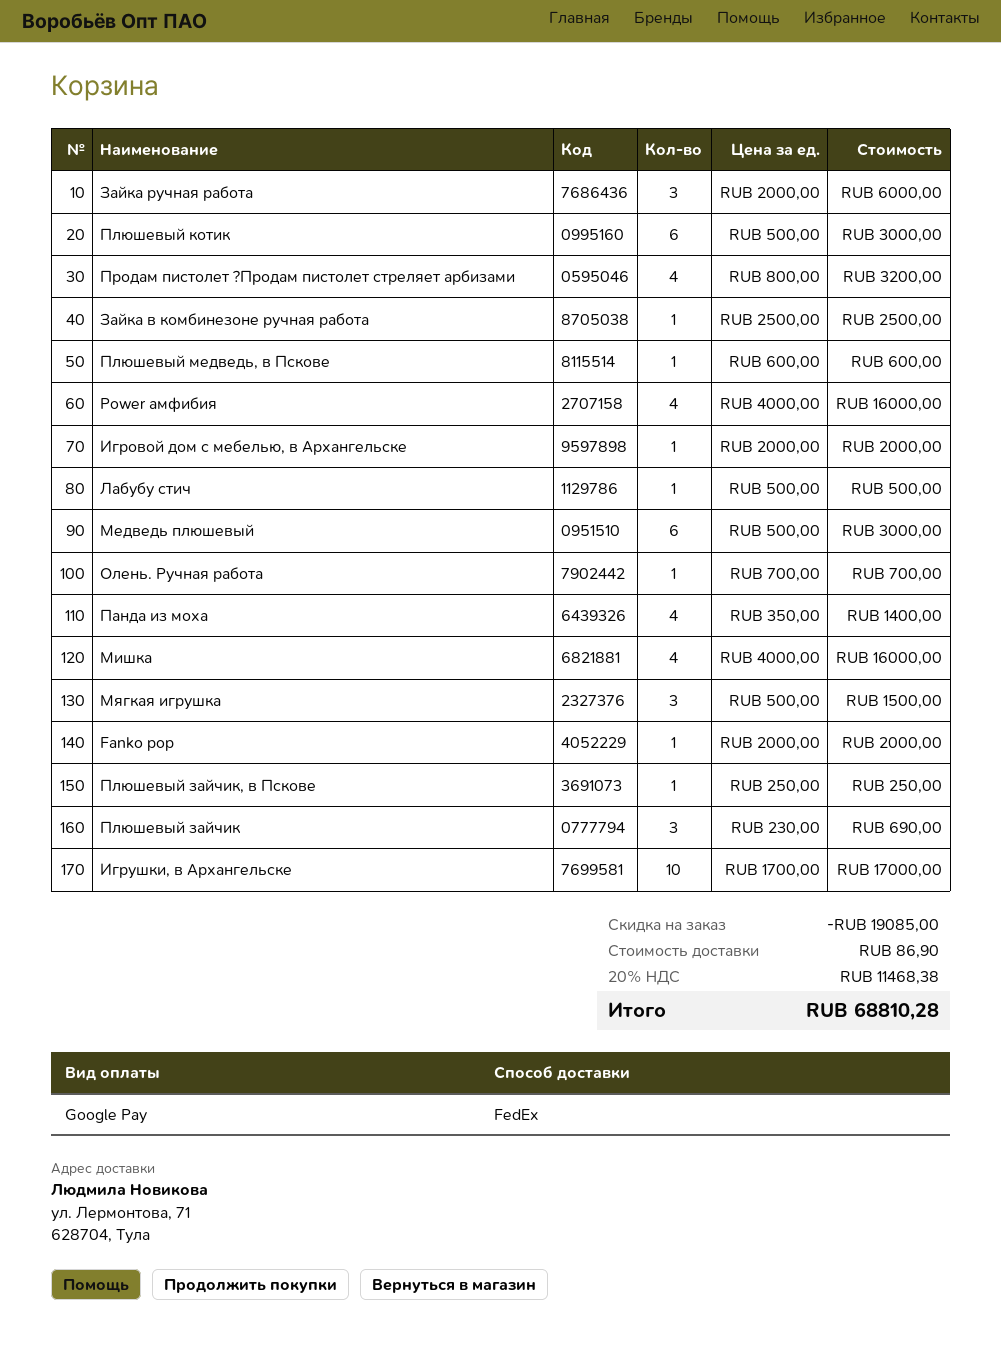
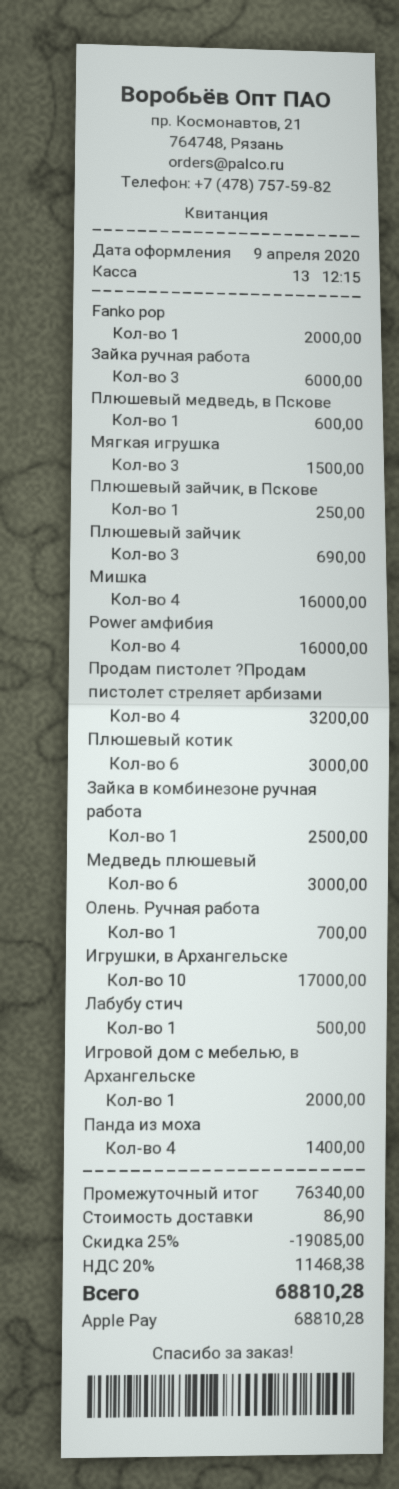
payment method: Google Pay -> Apple Pay

